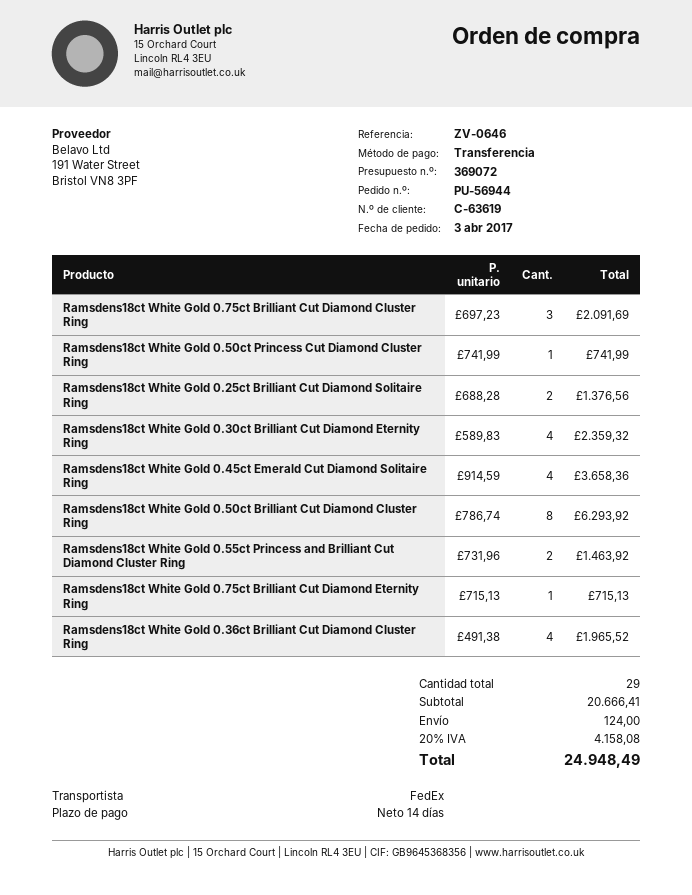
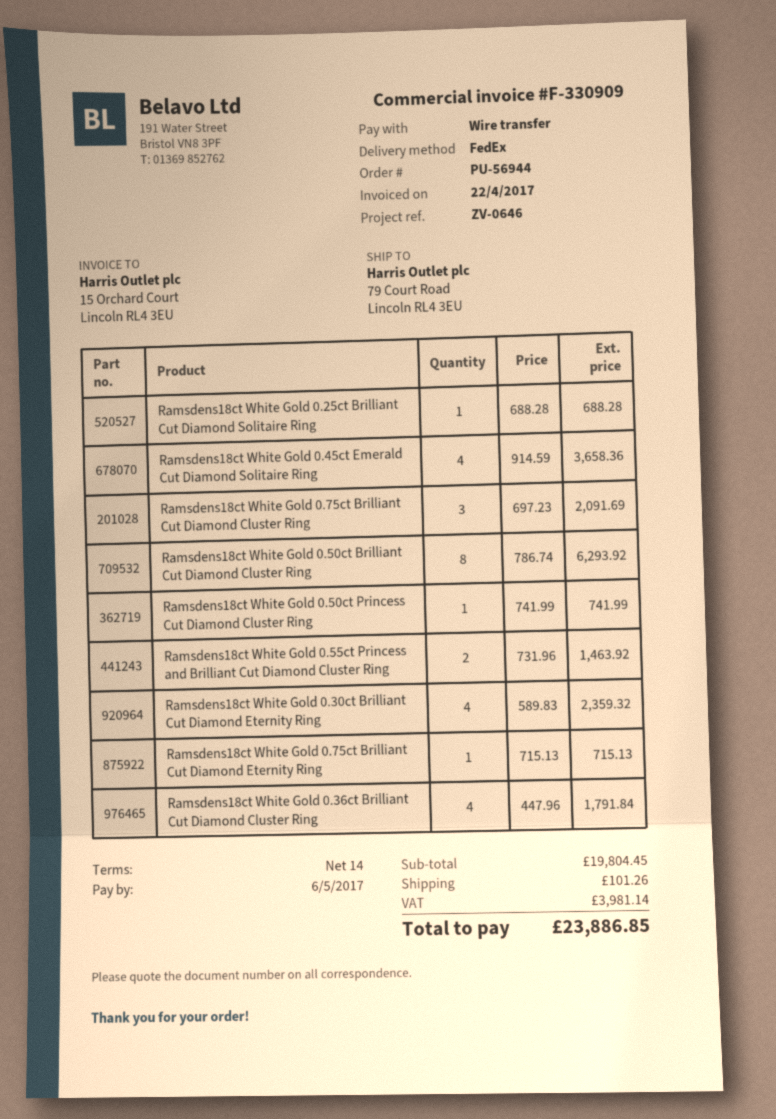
Ramsdens18ct White Gold 0.25ct Brilliant Cut Diamond Solitaire Ring: 2 x 688.28 = 1376.56 -> 1 x 688.28 = 688.28
Ramsdens18ct White Gold 0.36ct Brilliant Cut Diamond Cluster Ring: 4 x 491.38 = 1965.52 -> 4 x 447.96 = 1791.84
subtotal: 20666.41 -> 19804.45
shipping: 124.00 -> 101.26
tax: 4158.08 -> 3981.14
total: 24948.49 -> 23886.85

